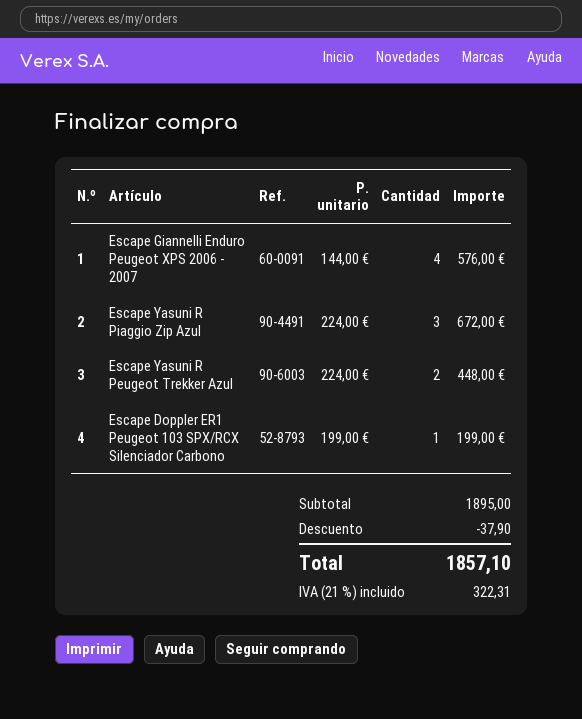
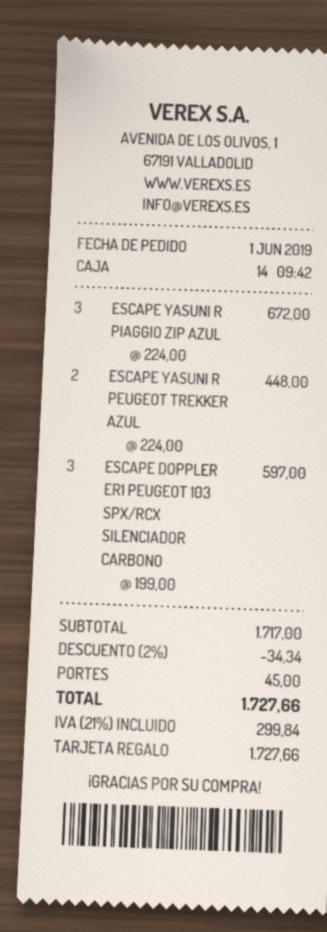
Escape Giannelli Enduro Peugeot XPS 2006 - 2007: 4 x 144.00 = 576.00 -> none
Escape Doppler ER1 Peugeot 103 SPX/RCX Silenciador Carbono: 1 x 199.00 = 199.00 -> 3 x 199.00 = 597.00
subtotal: 1895.00 -> 1717.00
discount: 37.90 -> 34.34
shipping: none -> 45.00
tax: 21% = 322.31 -> 21% = 299.84
total: 1857.10 -> 1727.66

